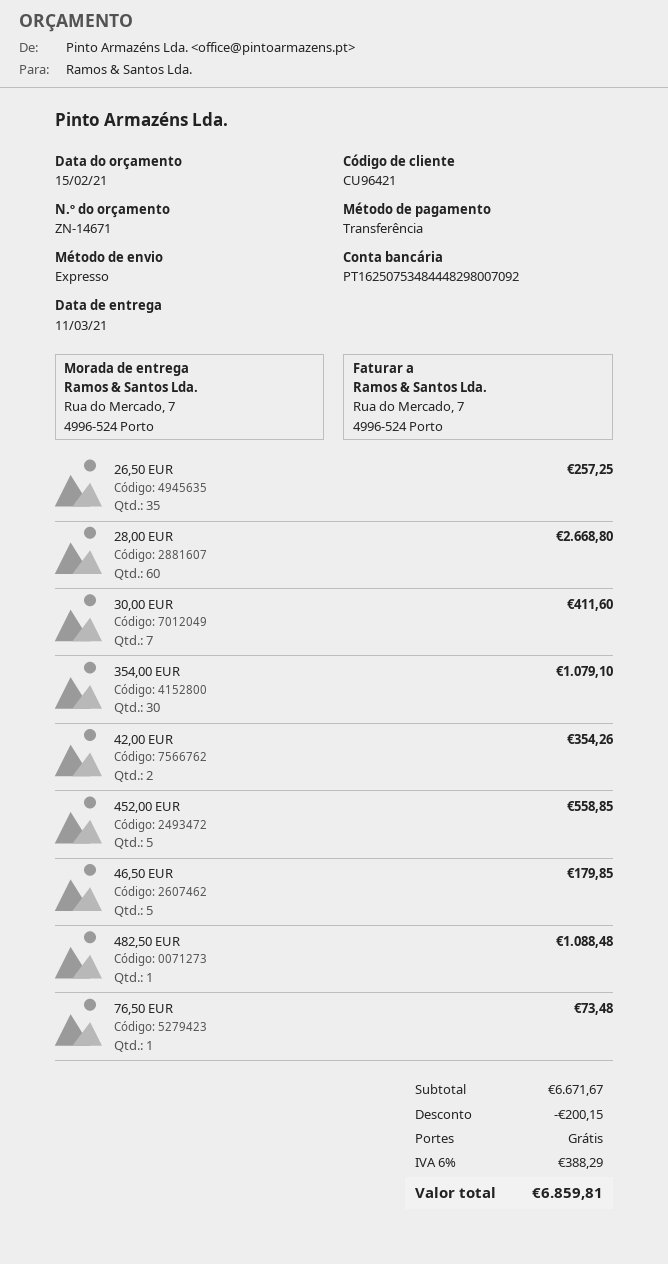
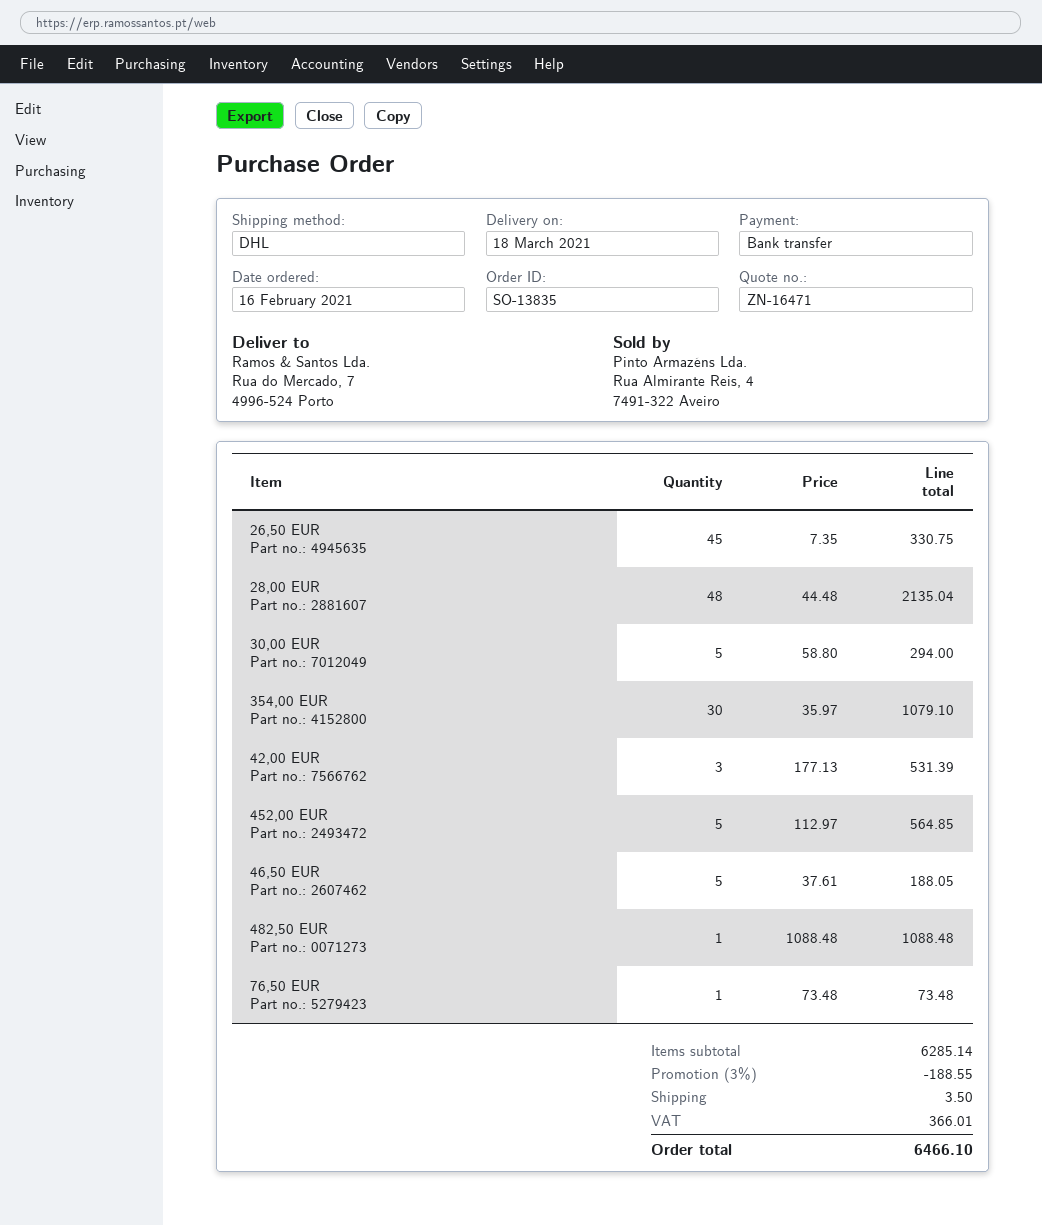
quote number: ZN-14671 -> ZN-16471
delivery date: 2021-03-11 -> 2021-03-18
shipping method: express -> DHL
26,50 EUR: 35 for 257.25 -> 45 for 330.75
28,00 EUR: 60 for 2668.80 -> 48 for 2135.04
30,00 EUR: 7 for 411.60 -> 5 for 294.00
42,00 EUR: 2 for 354.26 -> 3 for 531.39
452,00 EUR: 5 for 558.85 -> 5 for 564.85
46,50 EUR: 5 for 179.85 -> 5 for 188.05
subtotal: 6671.67 -> 6285.14
discount: 200.15 -> 188.55
shipping: 0.00 -> 3.50
tax: 388.29 -> 366.01
total: 6859.81 -> 6466.10

